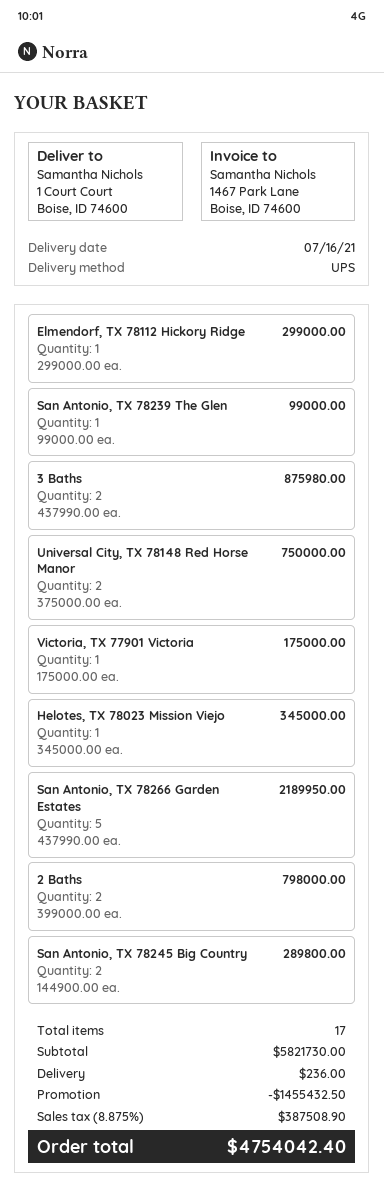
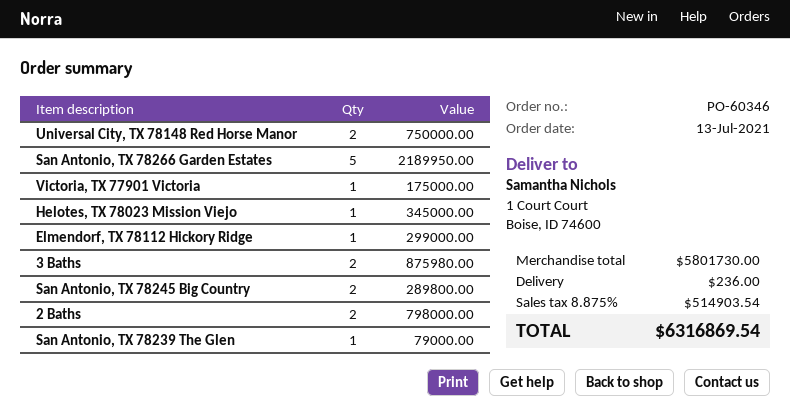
San Antonio, TX 78239 The Glen: 1 for 99000.00 -> 1 for 79000.00
subtotal: 5821730.00 -> 5801730.00
discount: 1455432.50 -> none
tax: 8.875% = 387508.90 -> 8.875% = 514903.54
total: 4754042.40 -> 6316869.54

